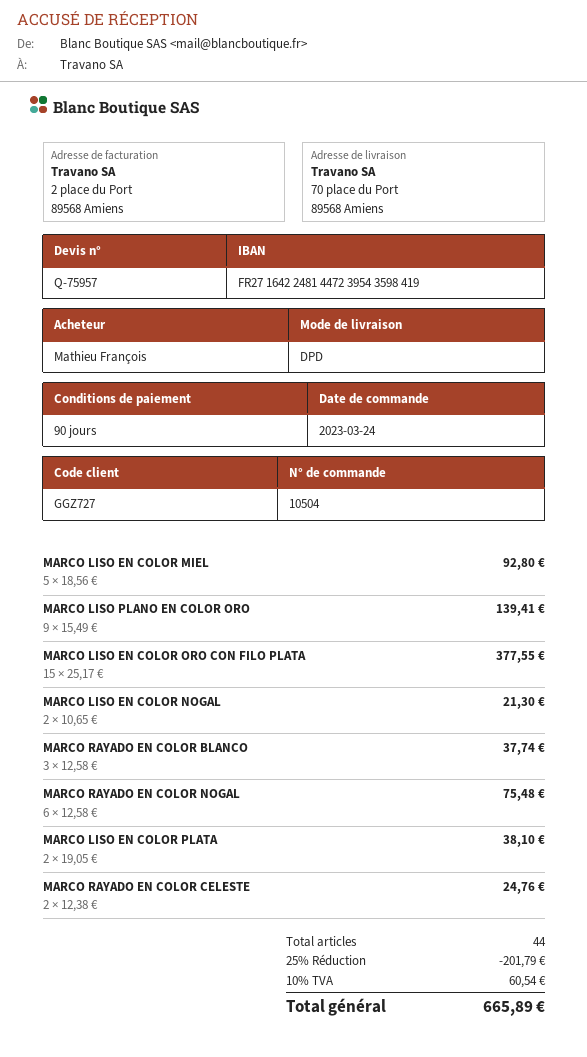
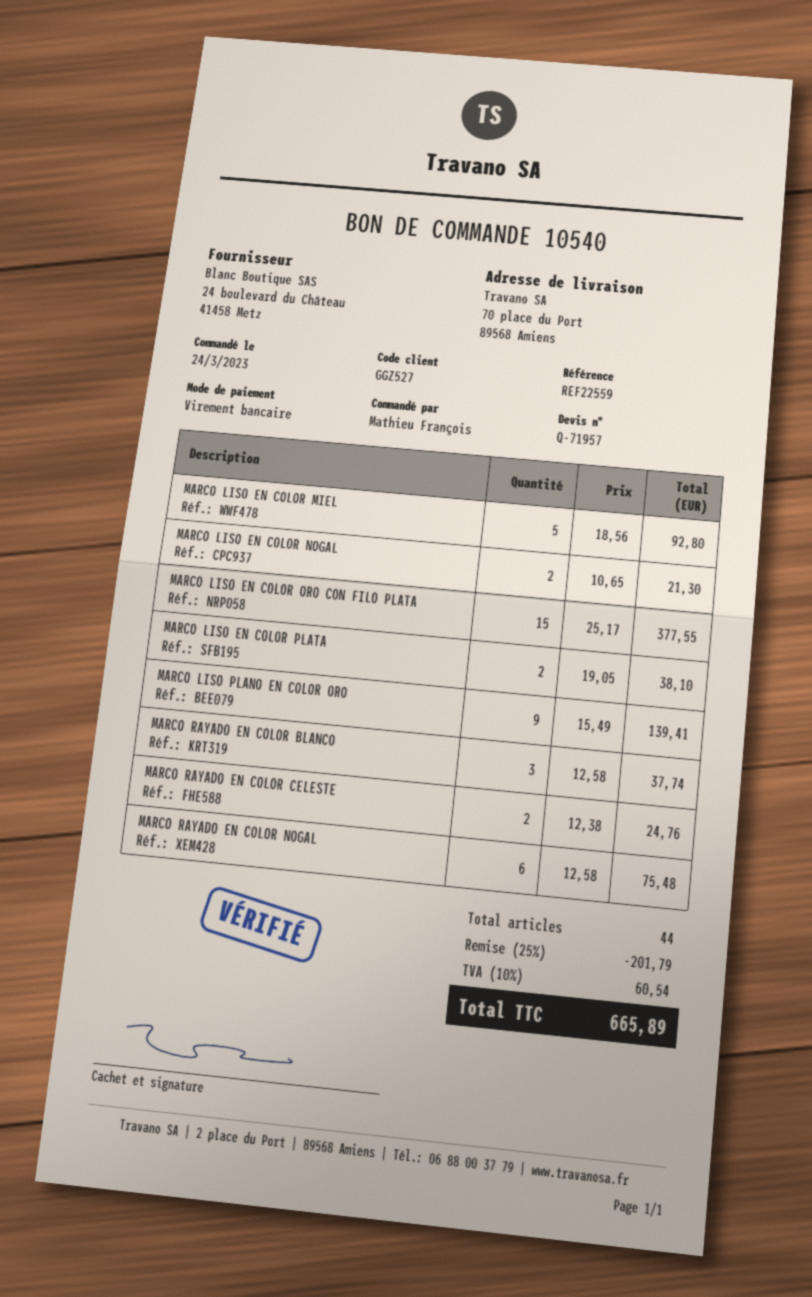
quote number: Q-75957 -> Q-71957
order number: 10504 -> 10540
customer number: GGZ727 -> GGZ527

